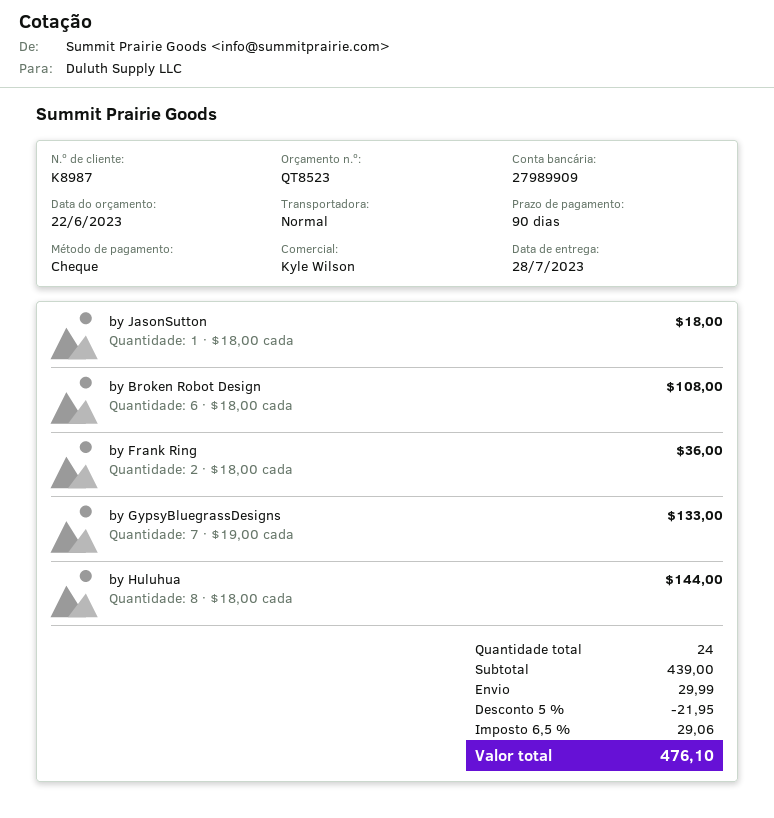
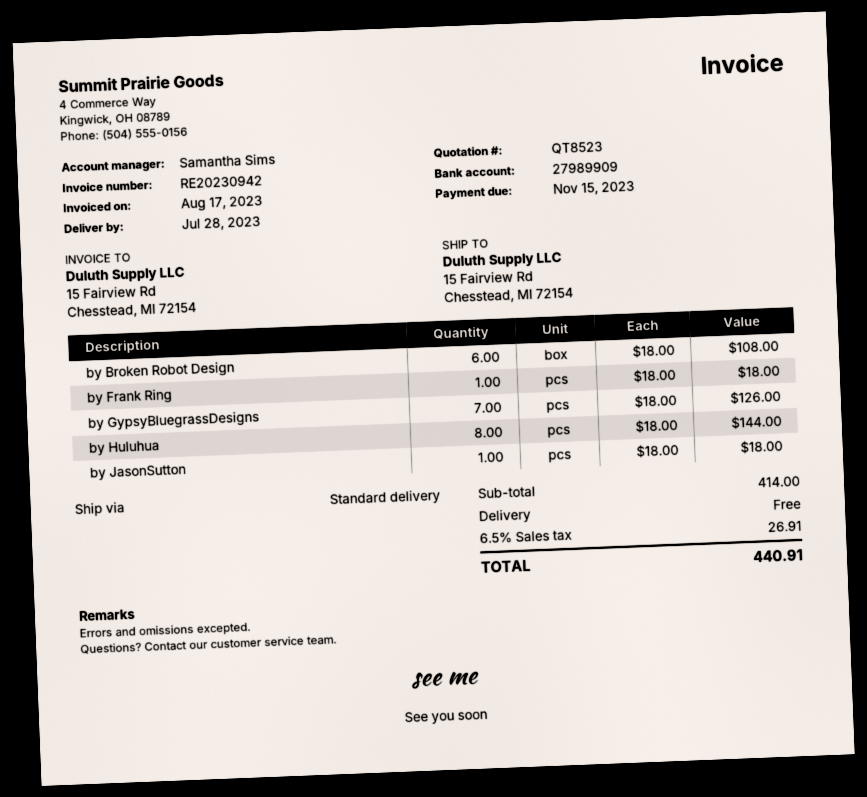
sales rep: Kyle Wilson -> Samantha Sims
by Frank Ring: 2 x 18.00 = 36.00 -> 1 x 18.00 = 18.00
by GypsyBluegrassDesigns: 7 x 19.00 = 133.00 -> 7 x 18.00 = 126.00
subtotal: 439.00 -> 414.00
discount: 5% = 21.95 -> none
shipping: 29.99 -> 0.00
tax: 6.5% = 29.06 -> 6.5% = 26.91
total: 476.10 -> 440.91

